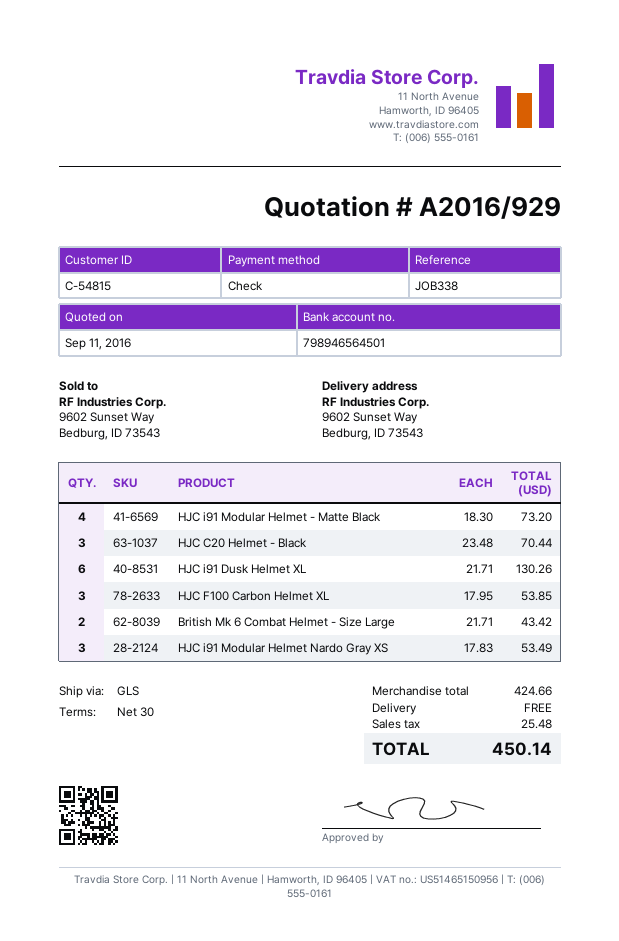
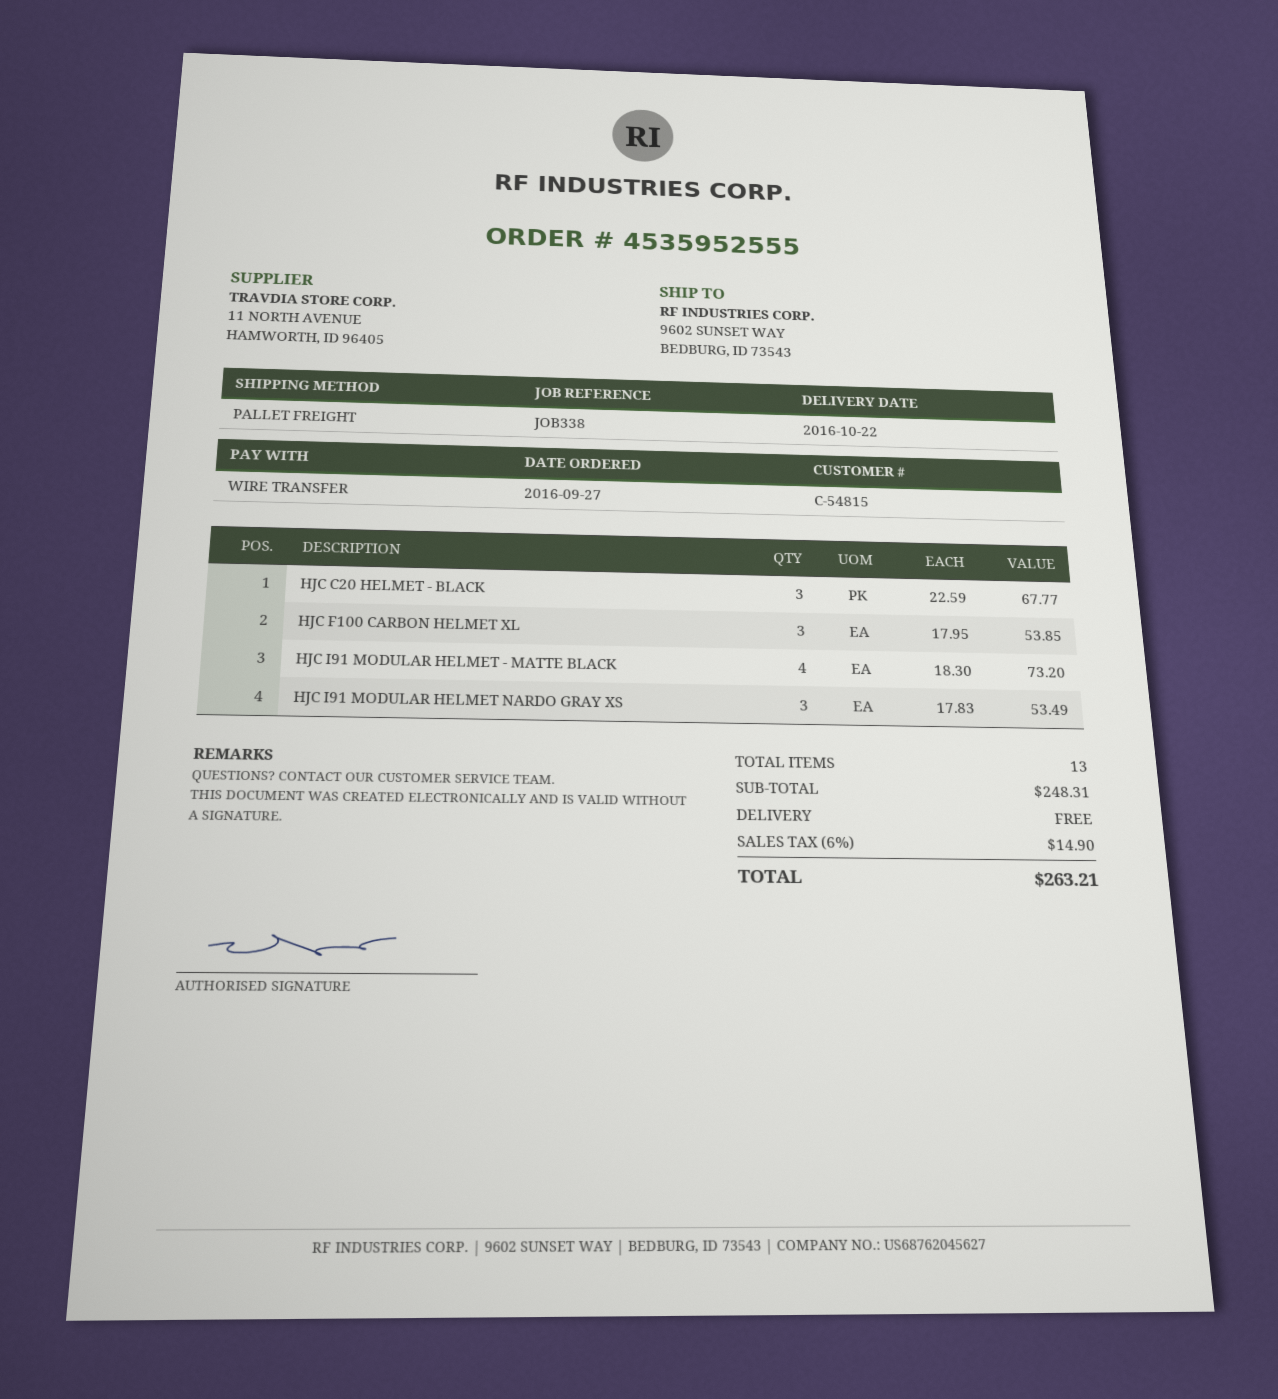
payment method: cheque -> bank transfer
shipping method: GLS -> pallet freight
HJC C20 Helmet - Black: 3 x 23.48 = 70.44 -> 3 x 22.59 = 67.77
HJC i91 Dusk Helmet XL: 6 x 21.71 = 130.26 -> none
British Mk 6 Combat Helmet - Size Large: 2 x 21.71 = 43.42 -> none
subtotal: 424.66 -> 248.31
tax: 25.48 -> 14.90
total: 450.14 -> 263.21

